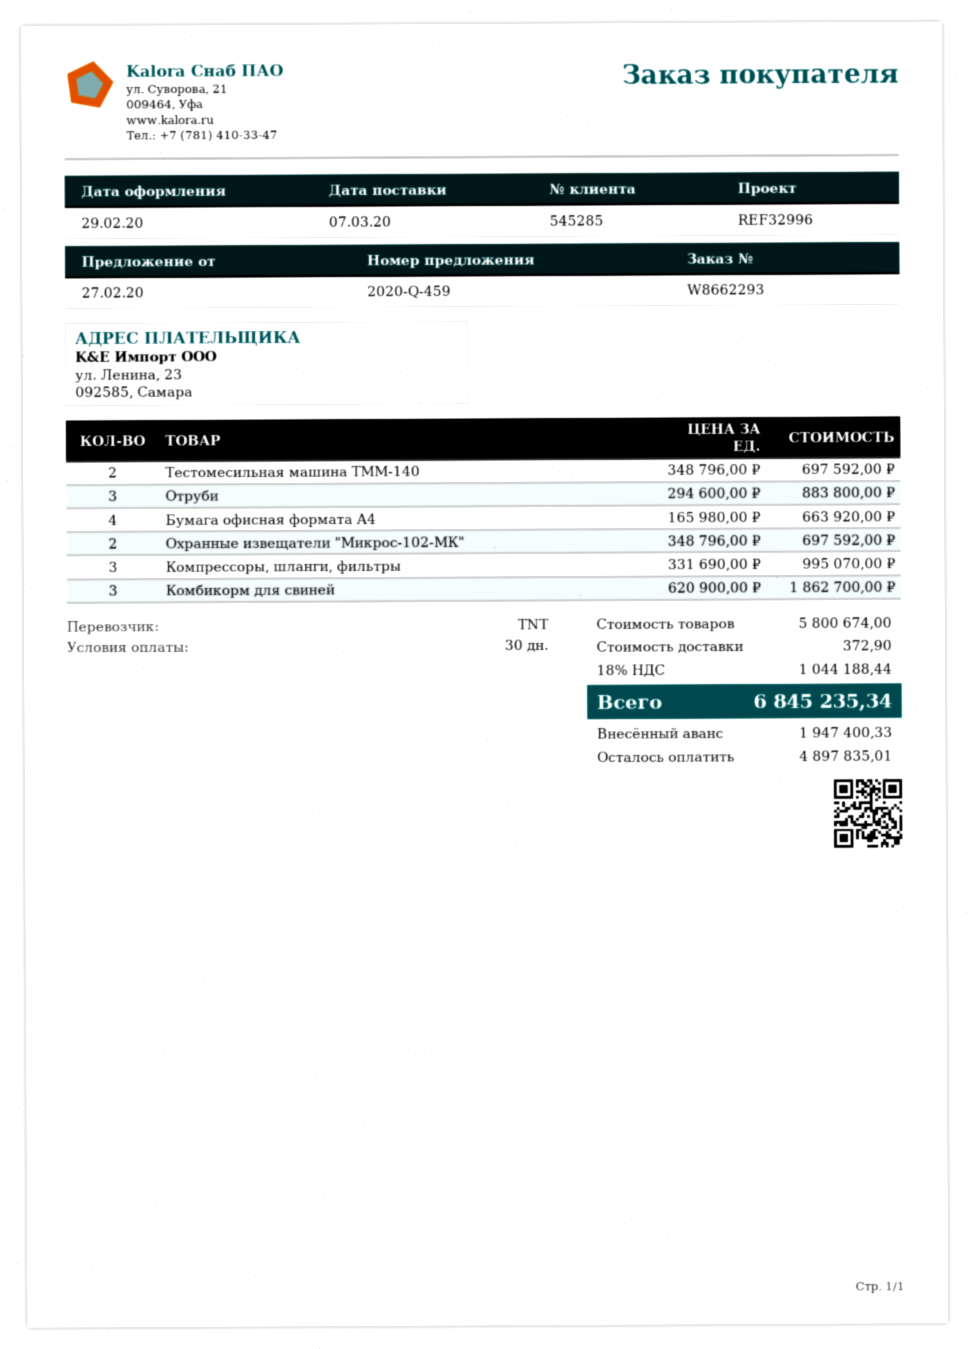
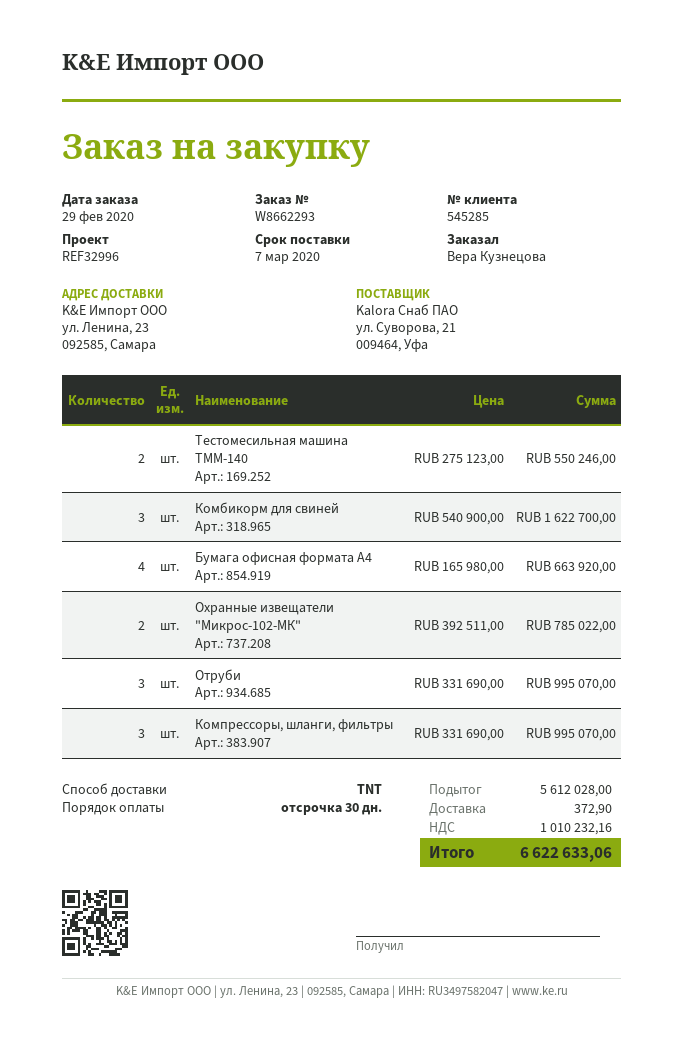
Тестомесильная машина ТММ-140: 2 x 348796.00 = 697592.00 -> 2 x 275123.00 = 550246.00
Отруби: 3 x 294600.00 = 883800.00 -> 3 x 331690.00 = 995070.00
Охранные извещатели "Микрос-102-МК": 2 x 348796.00 = 697592.00 -> 2 x 392511.00 = 785022.00
Комбикорм для свиней: 3 x 620900.00 = 1862700.00 -> 3 x 540900.00 = 1622700.00
subtotal: 5800674.00 -> 5612028.00
tax: 1044188.44 -> 1010232.16
total: 6845235.34 -> 6622633.06

